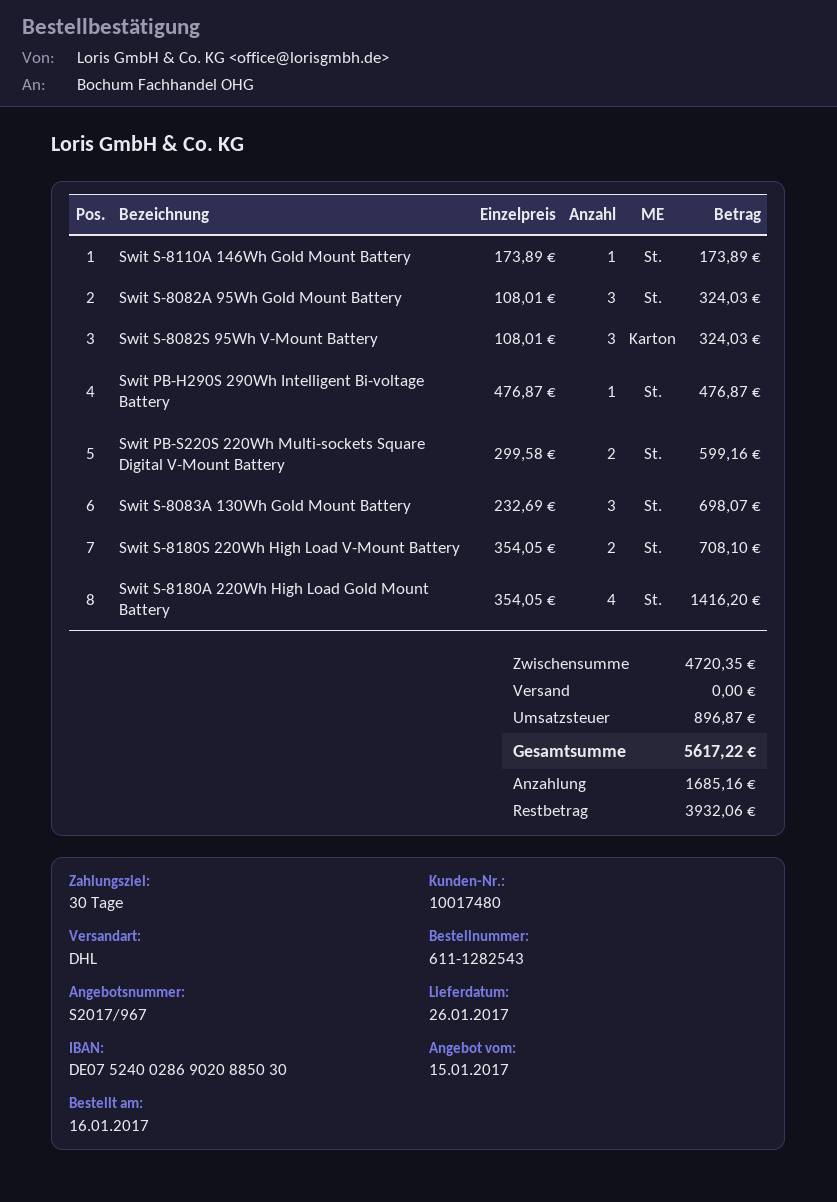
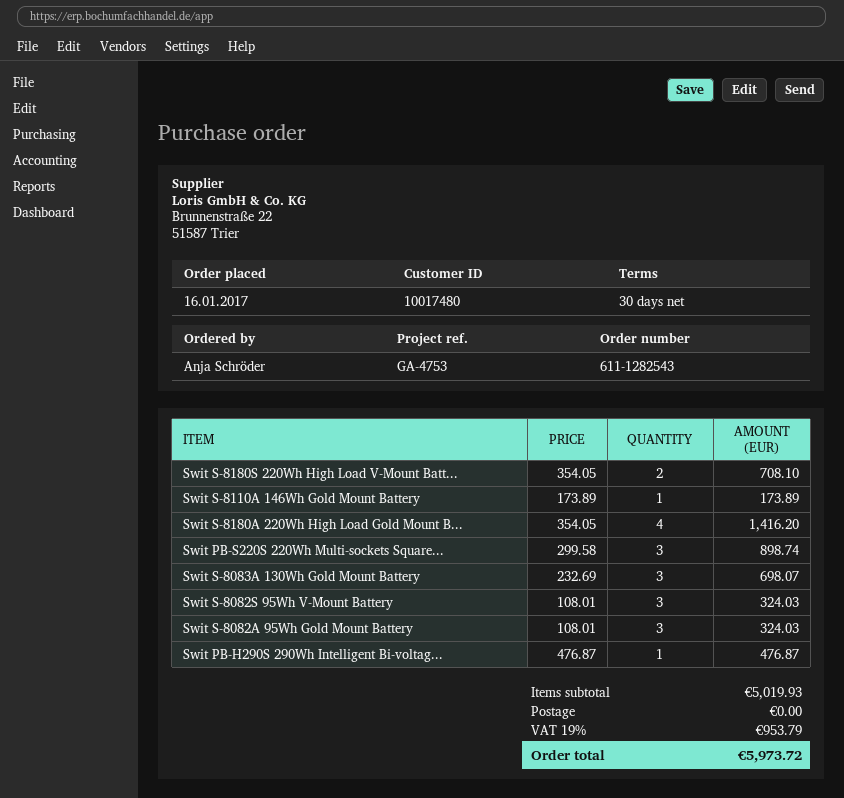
Swit PB-S220S 220Wh Multi-sockets Square Digital V-Mount Battery: 2 x 299.58 = 599.16 -> 3 x 299.58 = 898.74
subtotal: 4720.35 -> 5019.93
tax: 896.87 -> 953.79
total: 5617.22 -> 5973.72

